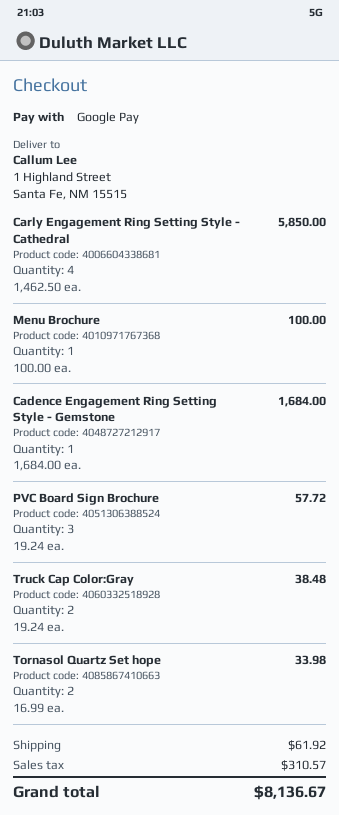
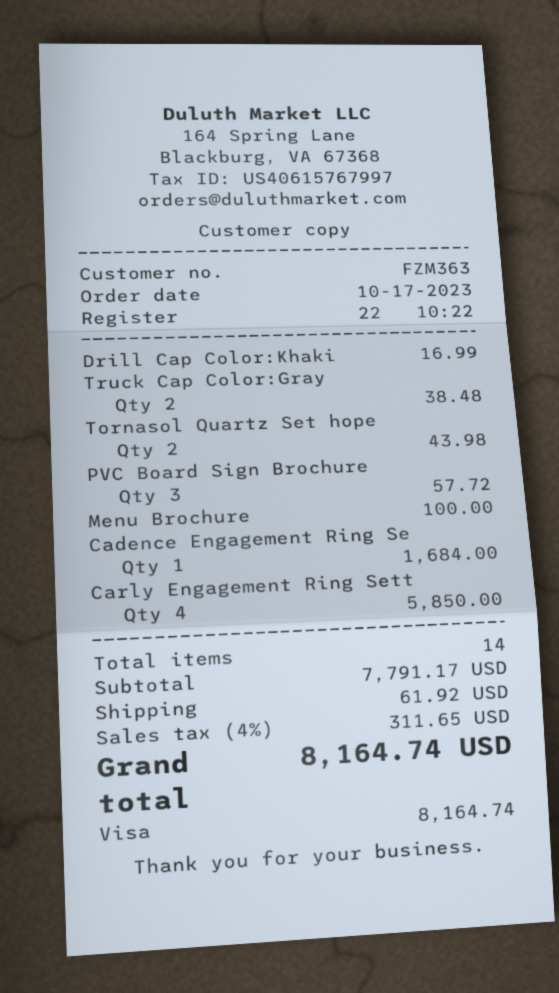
payment method: Google Pay -> Visa
Tornasol Quartz Set hope: 2 for 33.98 -> 2 for 43.98
Drill Cap Color:Khaki: none -> 1 for 16.99
tax: 310.57 -> 311.65
total: 8136.67 -> 8164.74

